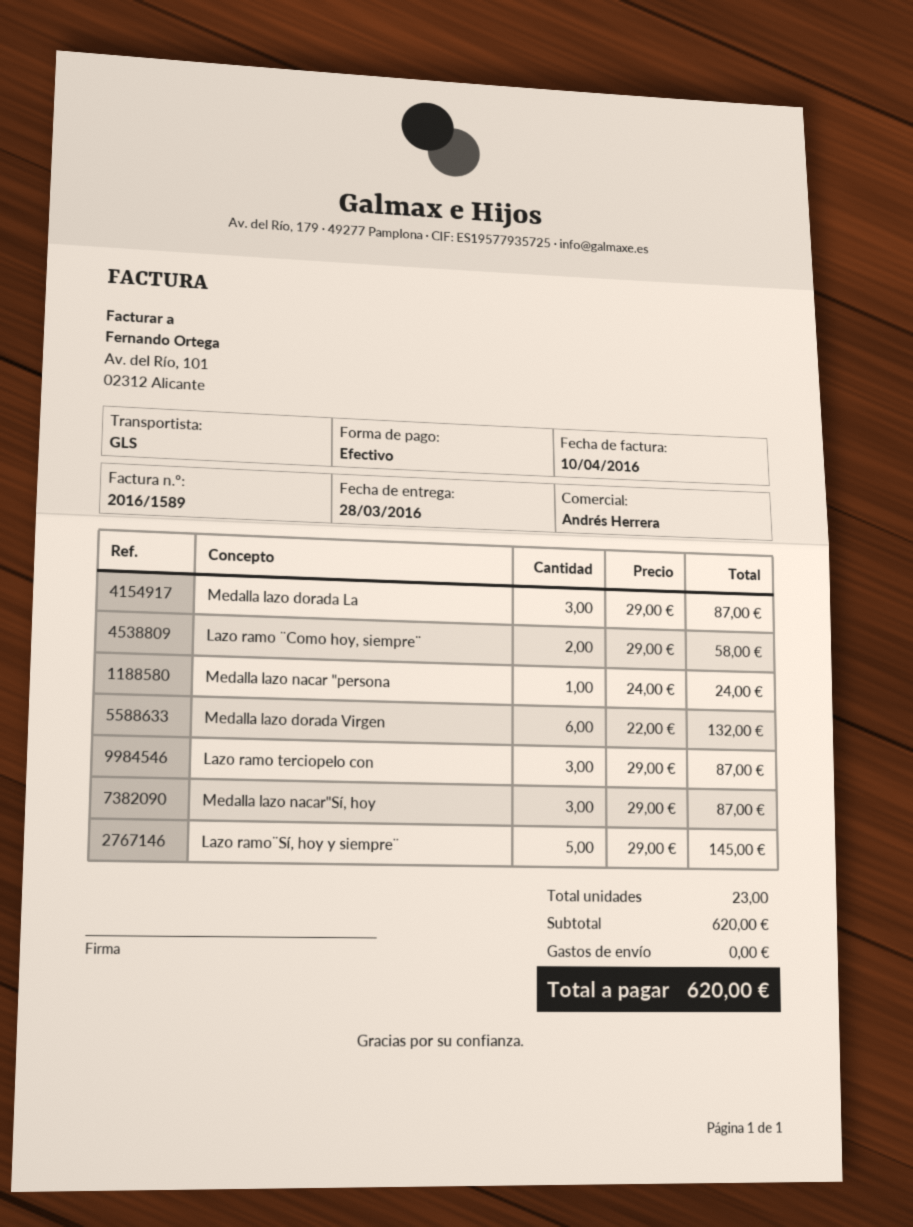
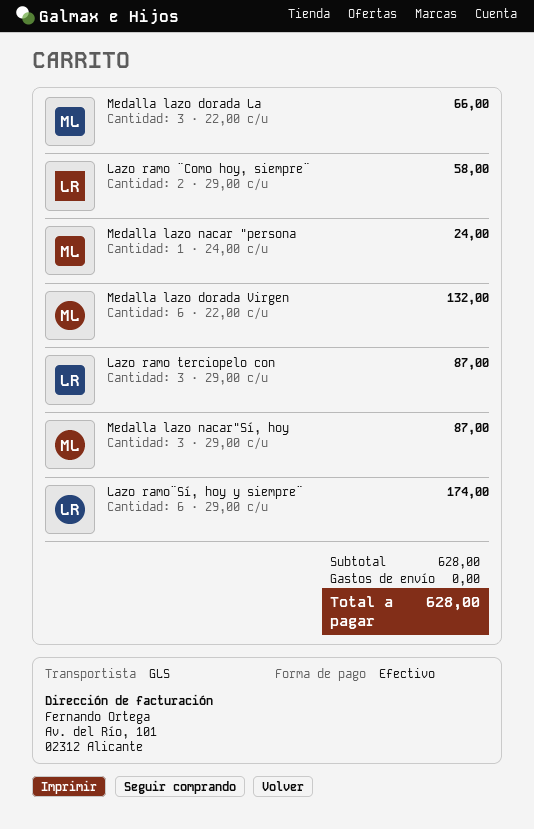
Medalla lazo dorada La: 3 x 29.00 = 87.00 -> 3 x 22.00 = 66.00
Lazo ramo¨Sí, hoy y siempre¨: 5 x 29.00 = 145.00 -> 6 x 29.00 = 174.00
subtotal: 620.00 -> 628.00
total: 620.00 -> 628.00

